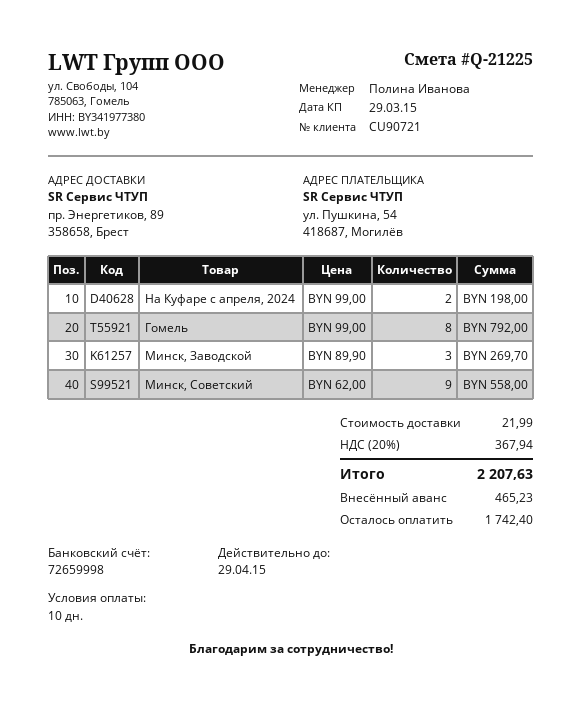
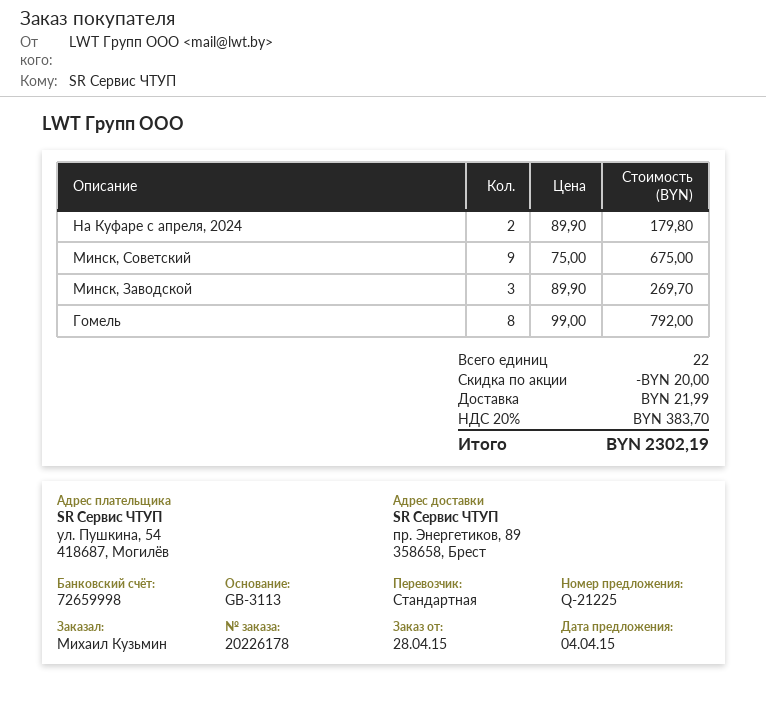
quote date: 2015-03-29 -> 2015-04-04
На Куфаре с апреля, 2024: 2 x 99.00 = 198.00 -> 2 x 89.90 = 179.80
Минск, Советский: 9 x 62.00 = 558.00 -> 9 x 75.00 = 675.00
discount: none -> 20.00
tax: 20% = 367.94 -> 20% = 383.70
total: 2207.63 -> 2302.19

